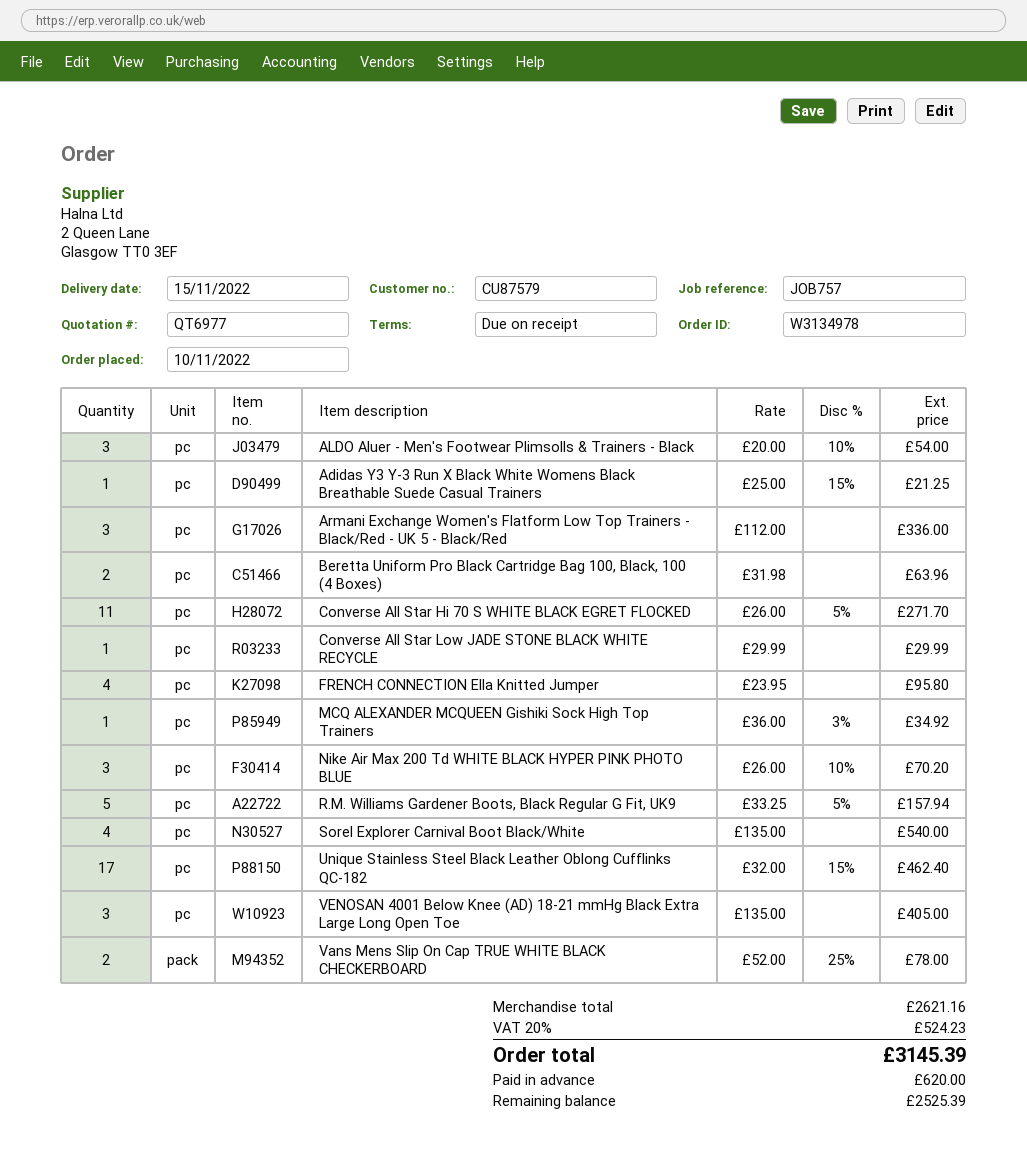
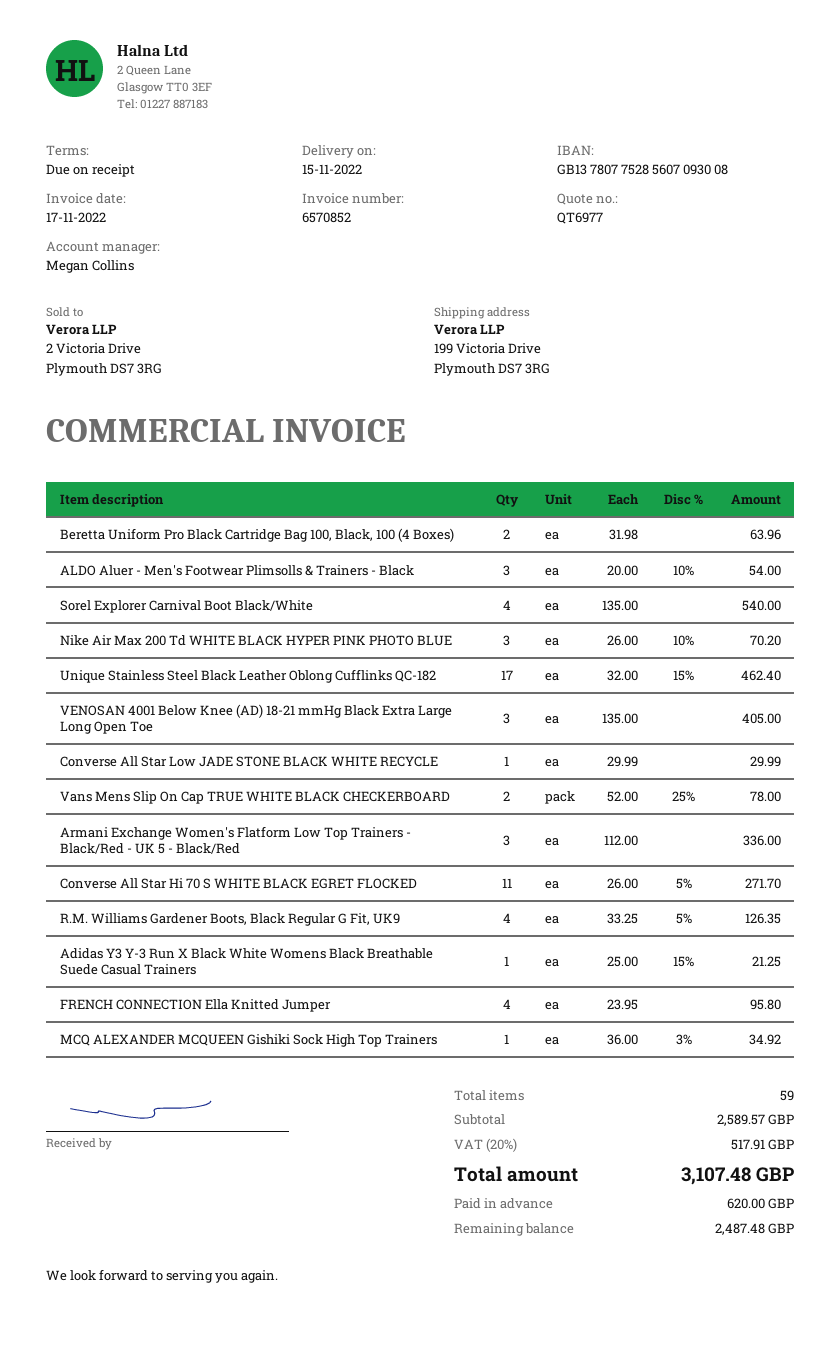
R.M. Williams Gardener Boots, Black Regular G Fit, UK9: 5 x 33.25 - 5% = 157.94 -> 4 x 33.25 - 5% = 126.35
subtotal: 2621.16 -> 2589.57
tax: 20% = 524.23 -> 20% = 517.91
total: 3145.39 -> 3107.48
balance: 2525.39 -> 2487.48

